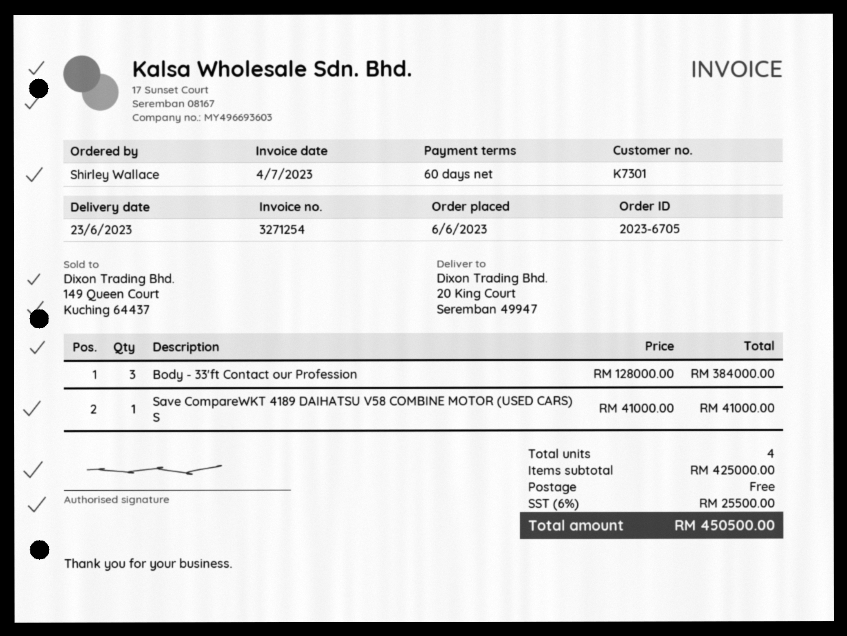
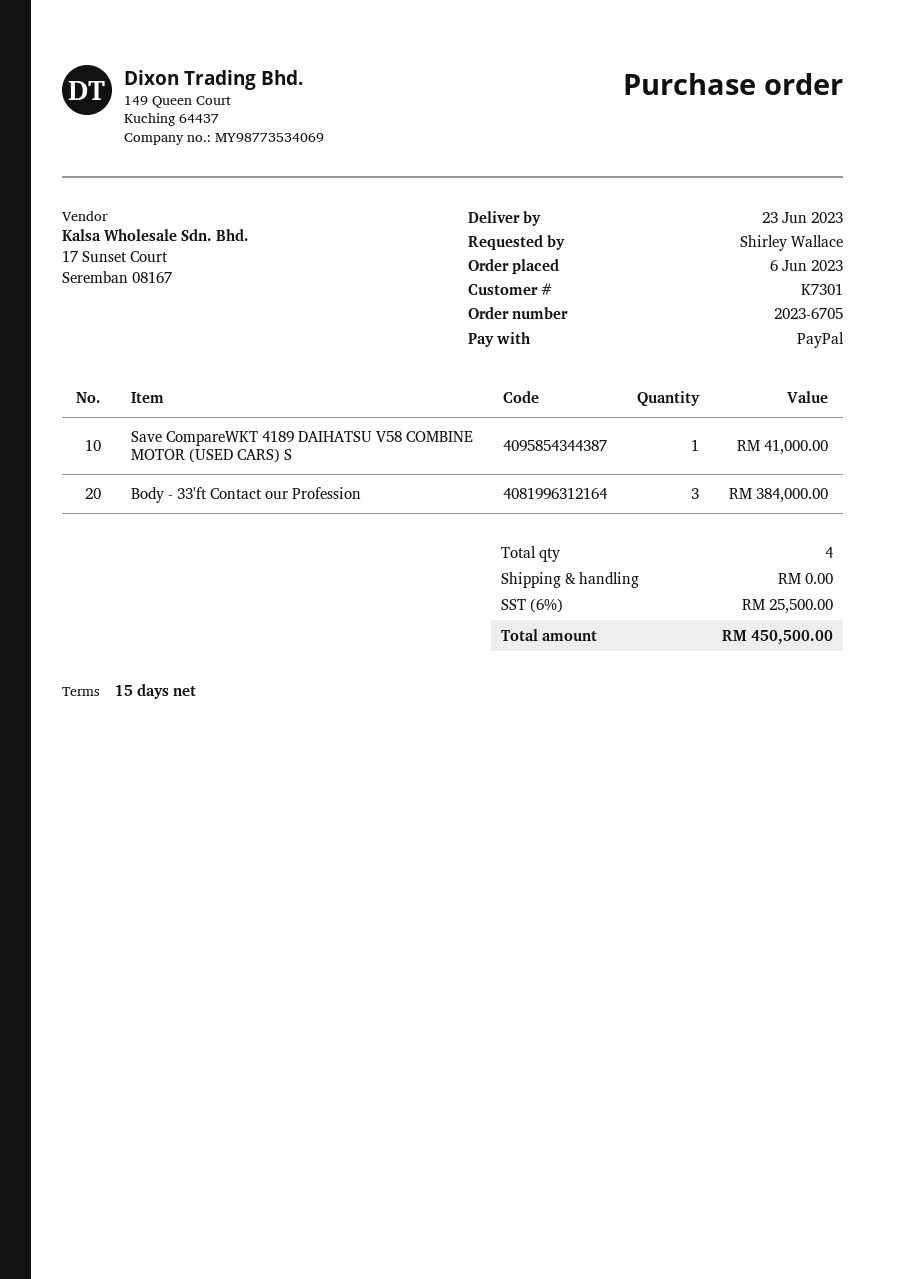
payment terms: 60 days -> 15 days

